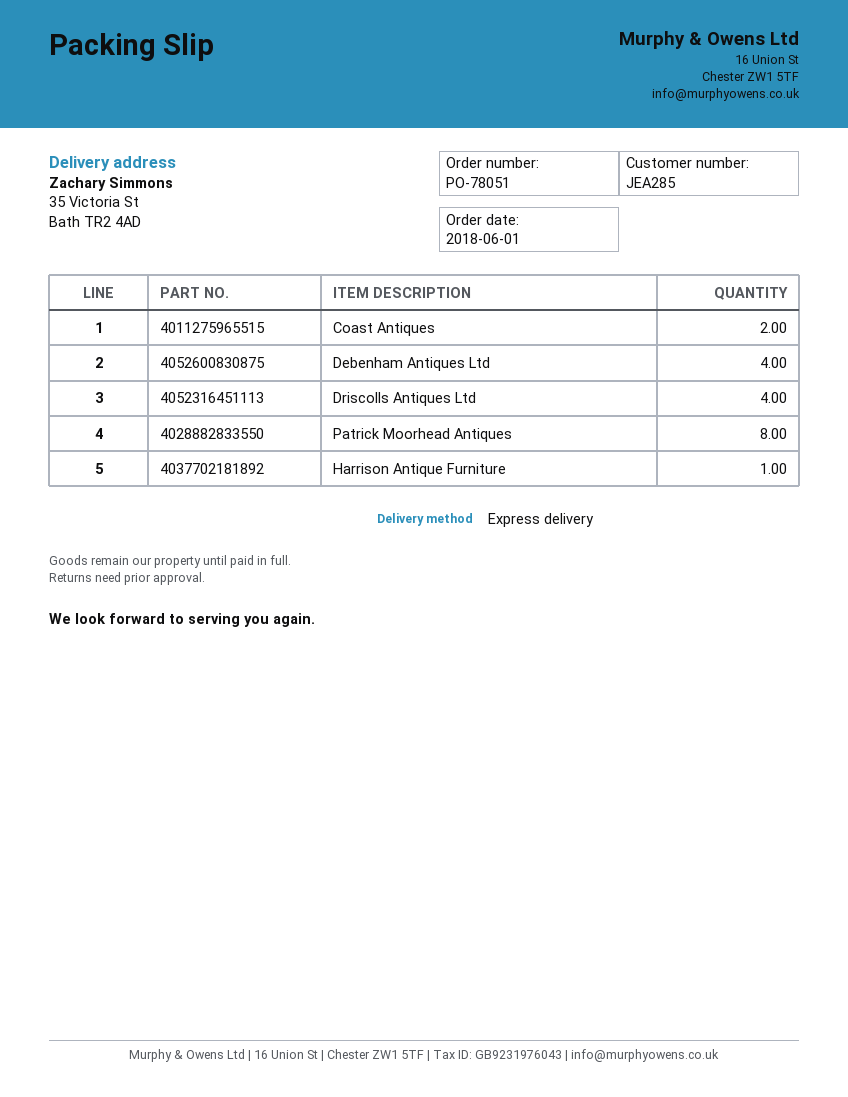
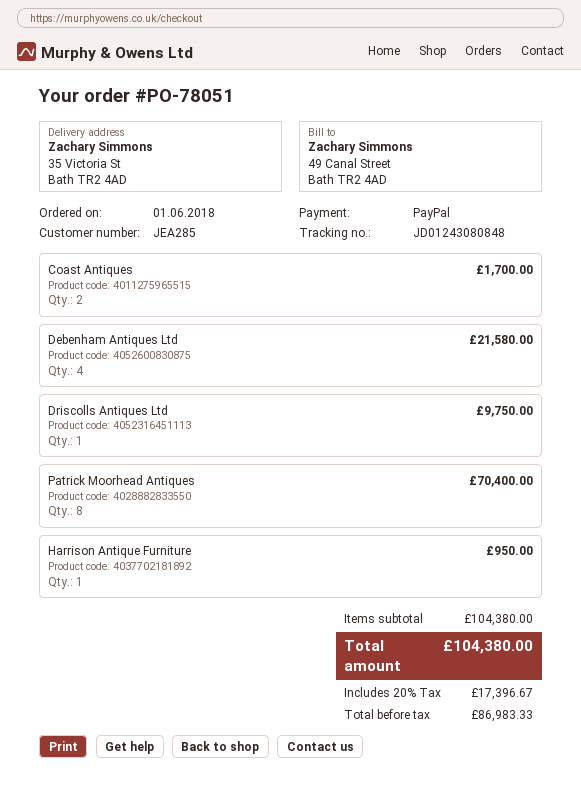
Driscolls Antiques Ltd: 4 -> 1

